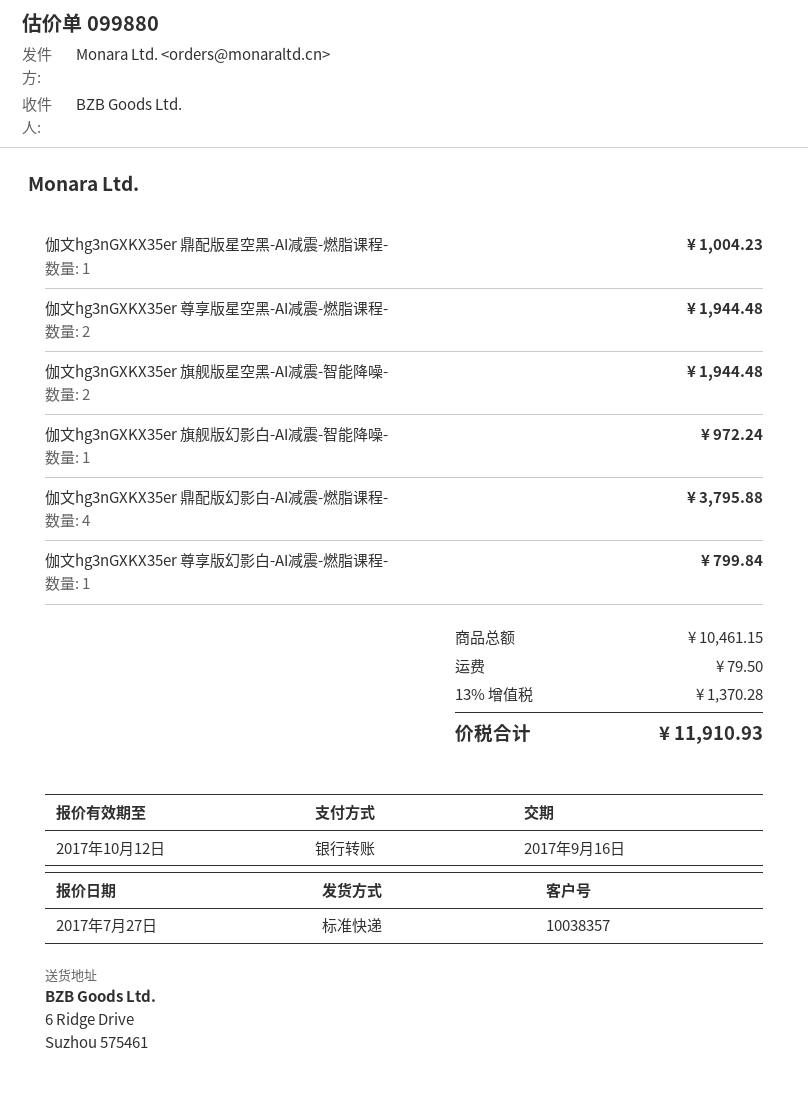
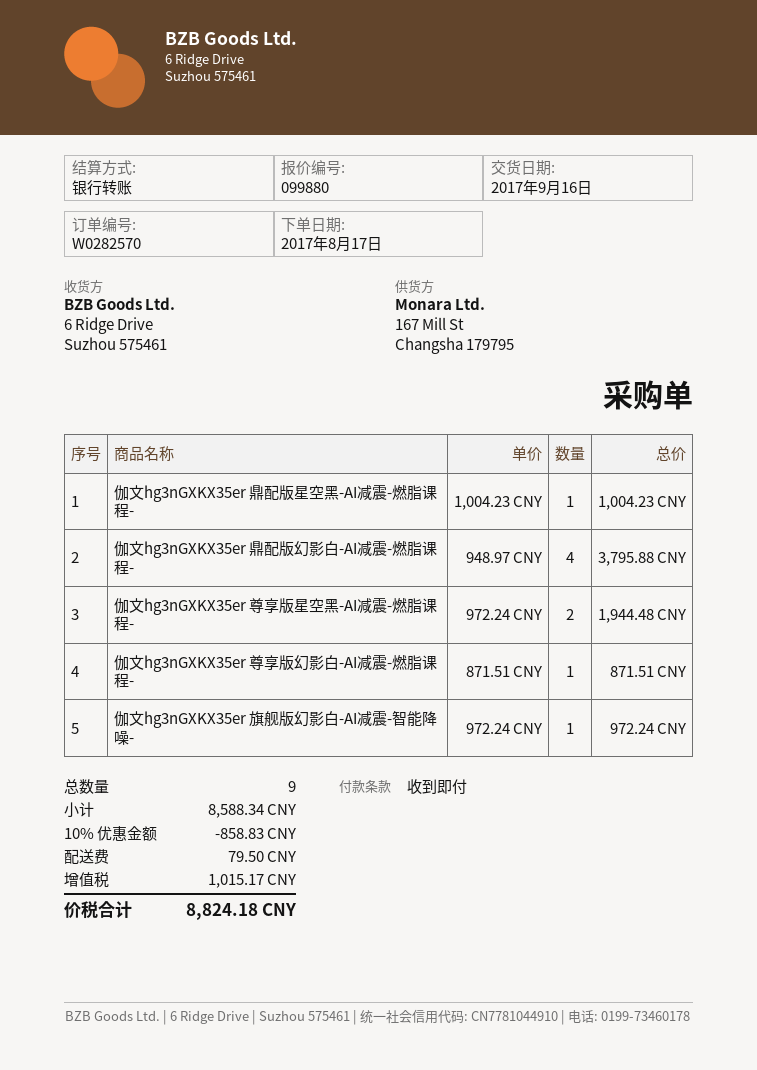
伽文hg3nGXKX35er 旗舰版星空黑-AI减震-智能降噪-: 2 for 1944.48 -> none
伽文hg3nGXKX35er 尊享版幻影白-AI减震-燃脂课程-: 1 for 799.84 -> 1 for 871.51
subtotal: 10461.15 -> 8588.34
discount: none -> 10% = 858.83
tax: 1370.28 -> 1015.17
total: 11910.93 -> 8824.18

